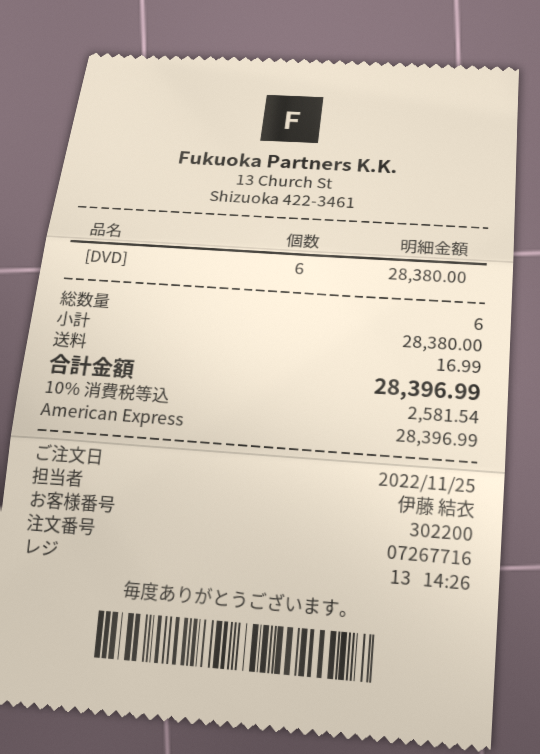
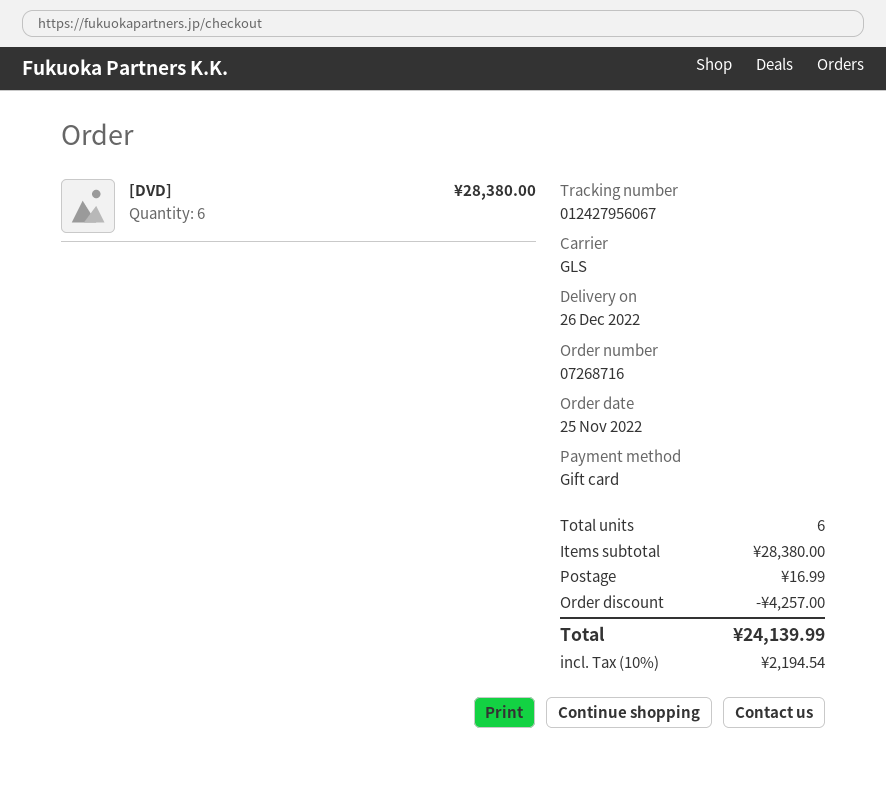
order number: 07267716 -> 07268716
payment method: American Express -> gift card
discount: none -> 4257.00
tax: 10% = 2581.54 -> 10% = 2194.54
total: 28396.99 -> 24139.99

